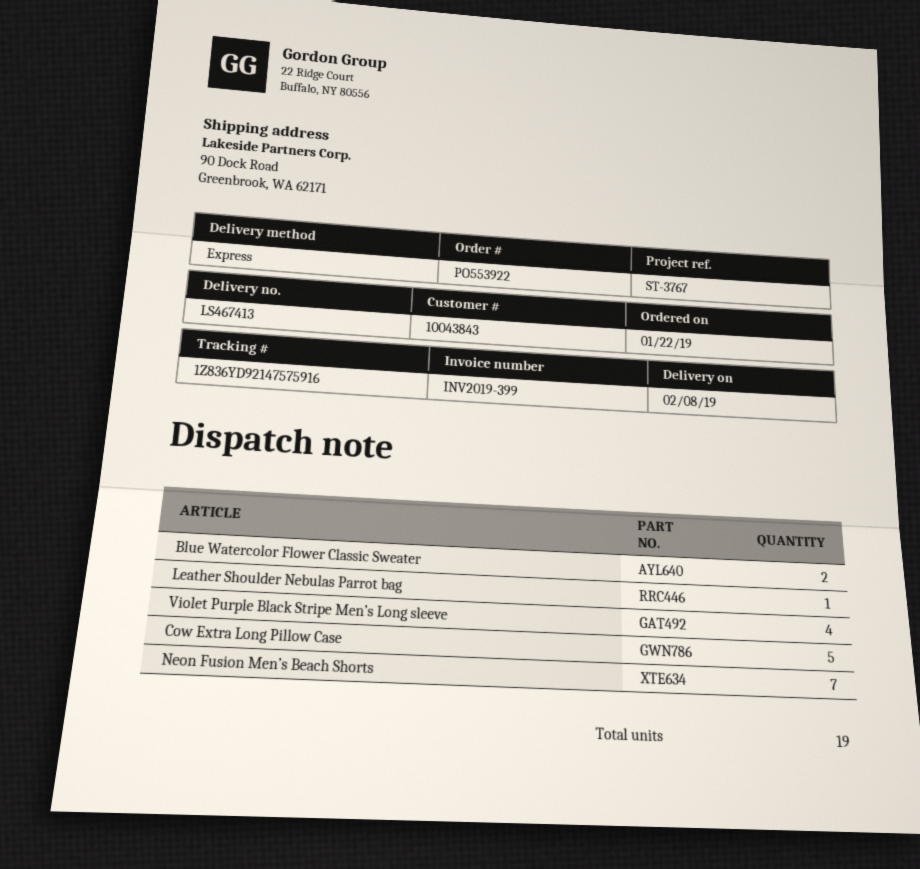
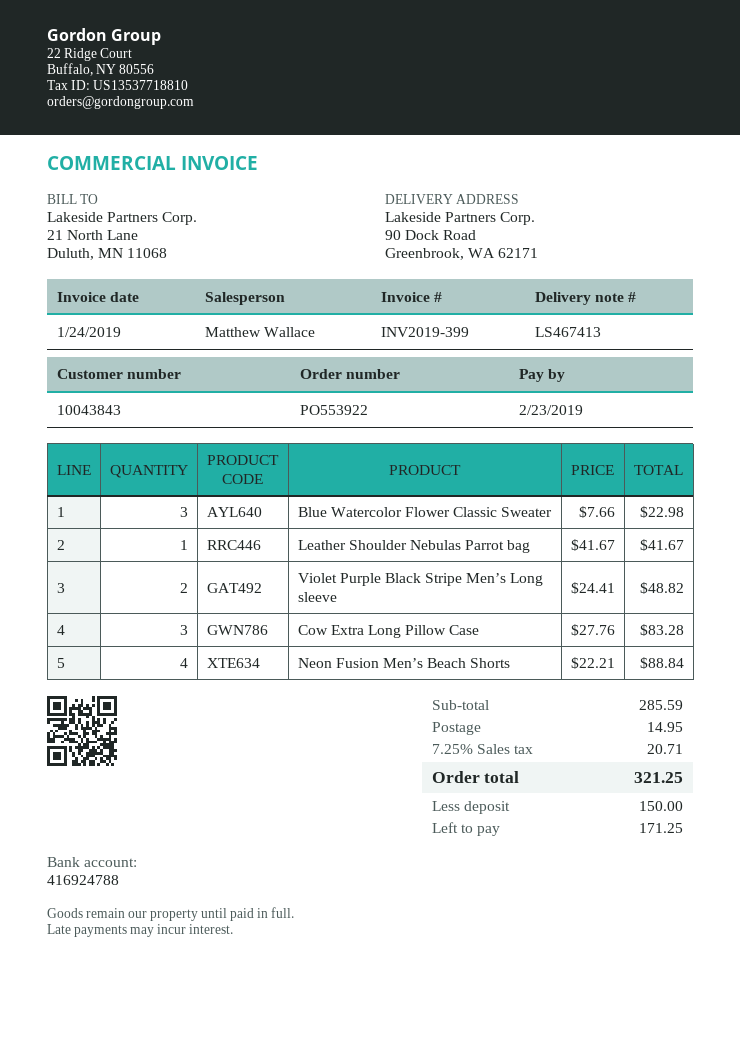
Blue Watercolor Flower Classic Sweater: 2 -> 3
Violet Purple Black Stripe Men’s Long sleeve: 4 -> 2
Cow Extra Long Pillow Case: 5 -> 3
Neon Fusion Men’s Beach Shorts: 7 -> 4

